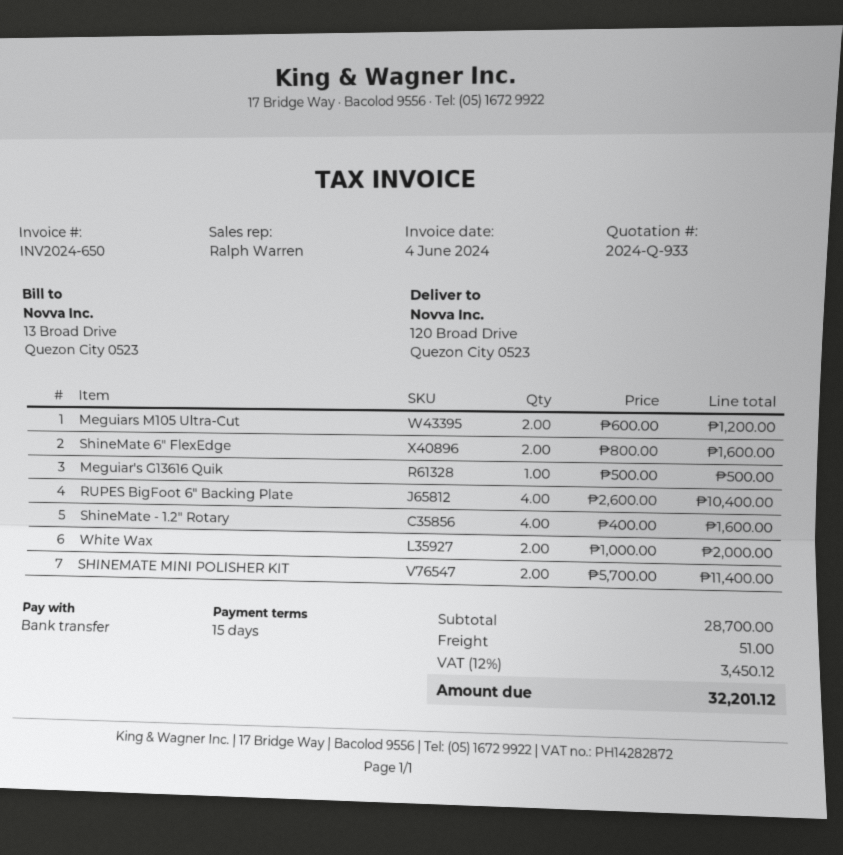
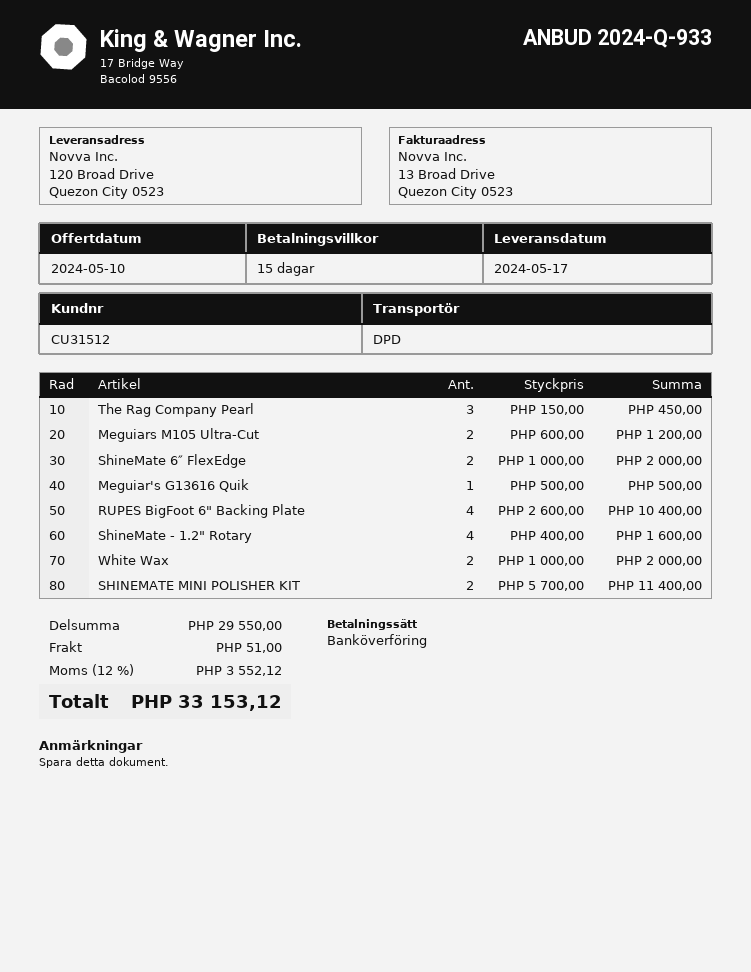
ShineMate 6″ FlexEdge: 2 x 800.00 = 1600.00 -> 2 x 1000.00 = 2000.00
The Rag Company Pearl: none -> 3 x 150.00 = 450.00
subtotal: 28700.00 -> 29550.00
tax: 12% = 3450.12 -> 12% = 3552.12
total: 32201.12 -> 33153.12

